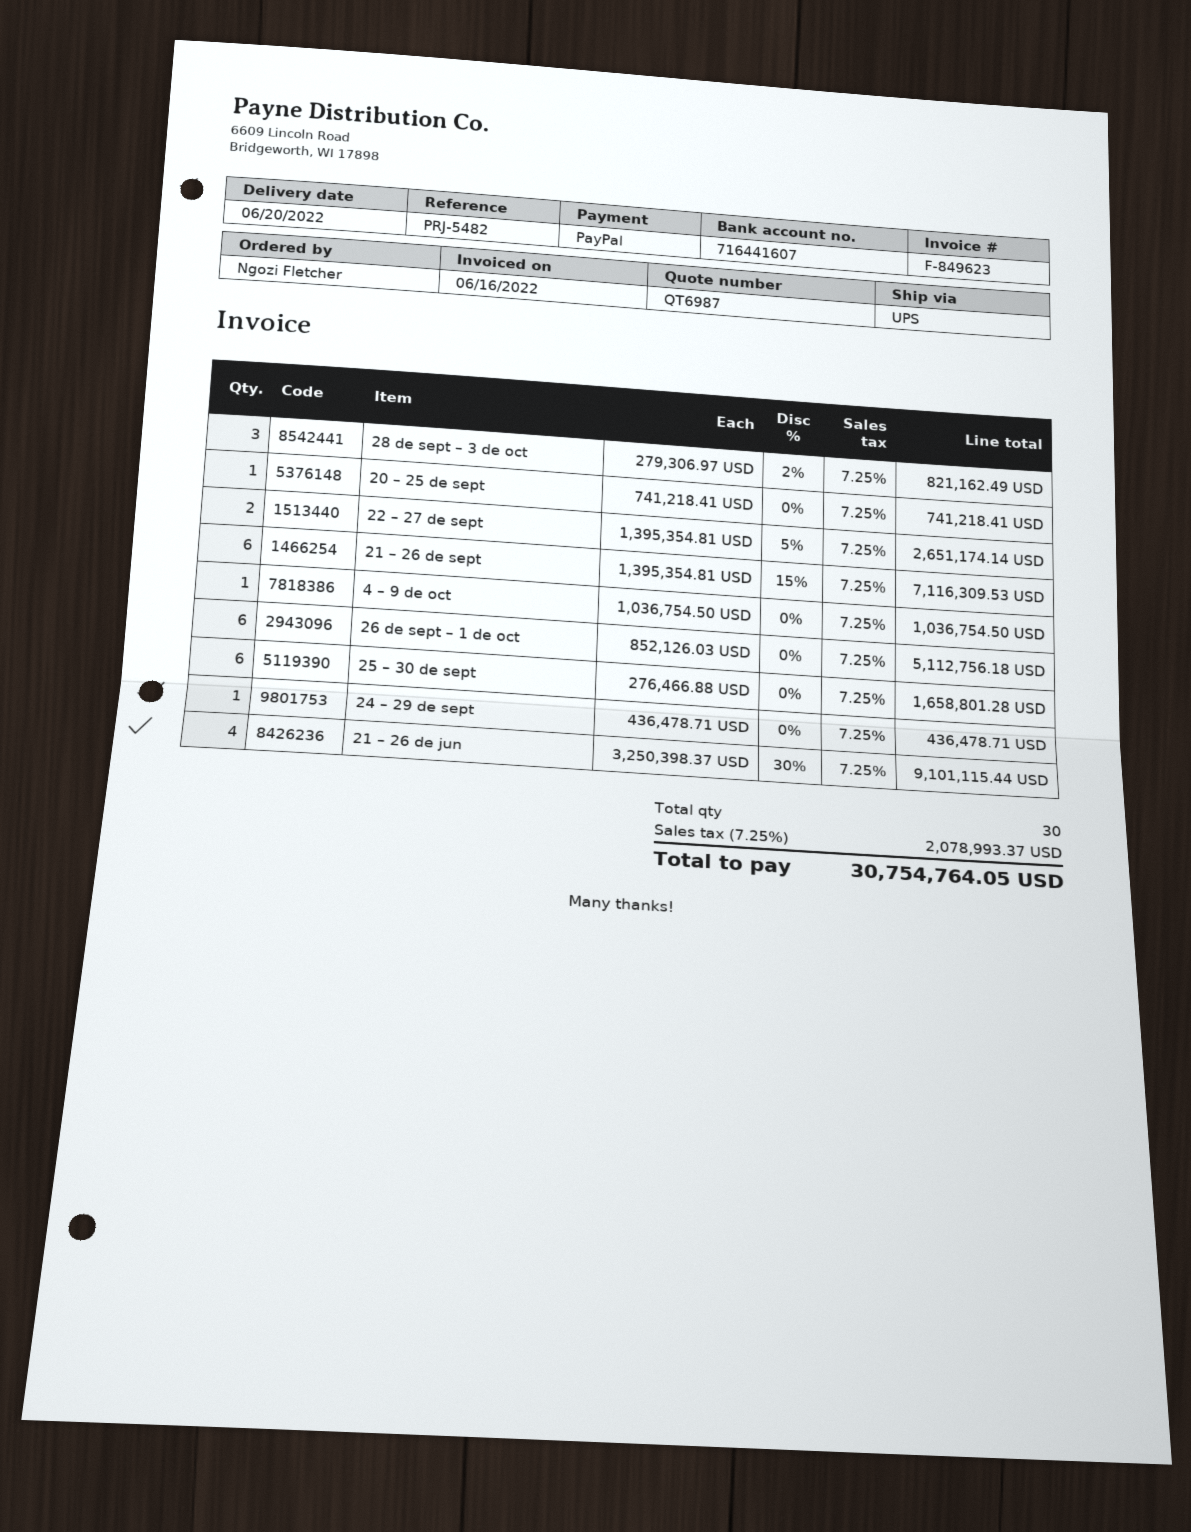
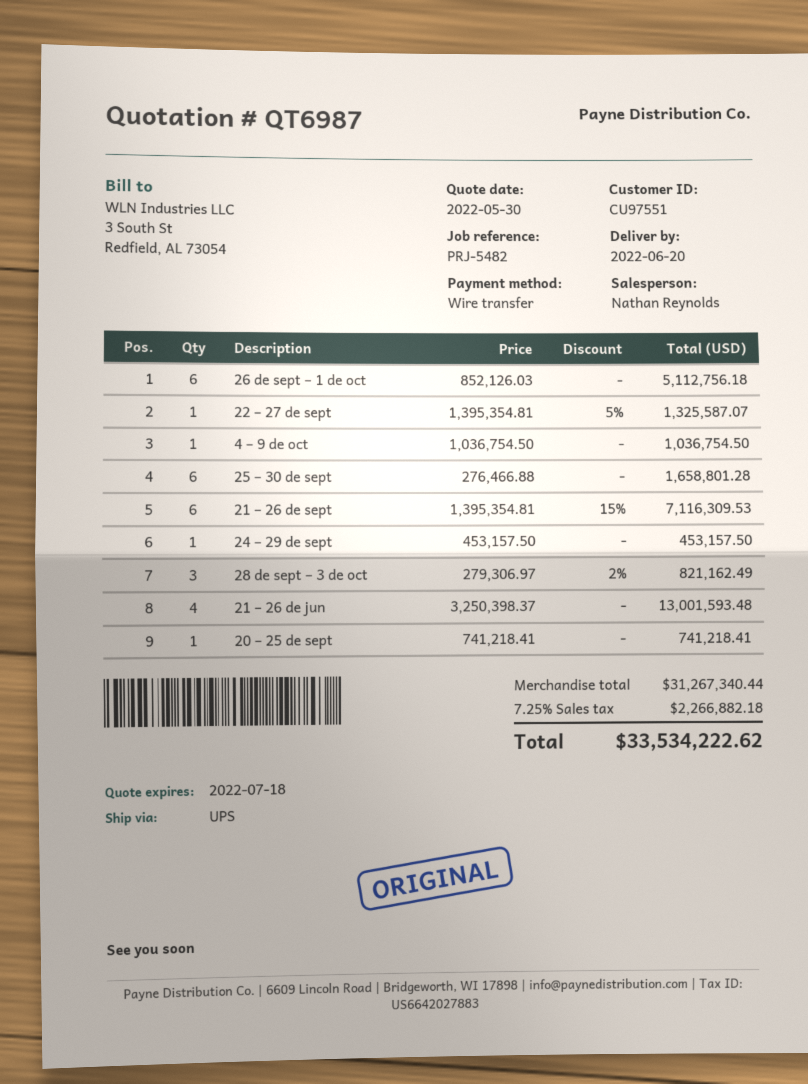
payment method: PayPal -> bank transfer
22 – 27 de sept: 2 x 1395354.81 - 5% = 2651174.14 -> 1 x 1395354.81 - 5% = 1325587.07
24 – 29 de sept: 1 x 436478.71 = 436478.71 -> 1 x 453157.50 = 453157.50
21 – 26 de jun: 4 x 3250398.37 - 30% = 9101115.44 -> 4 x 3250398.37 = 13001593.48
tax: 7.25% = 2078993.37 -> 7.25% = 2266882.18
total: 30754764.05 -> 33534222.62

